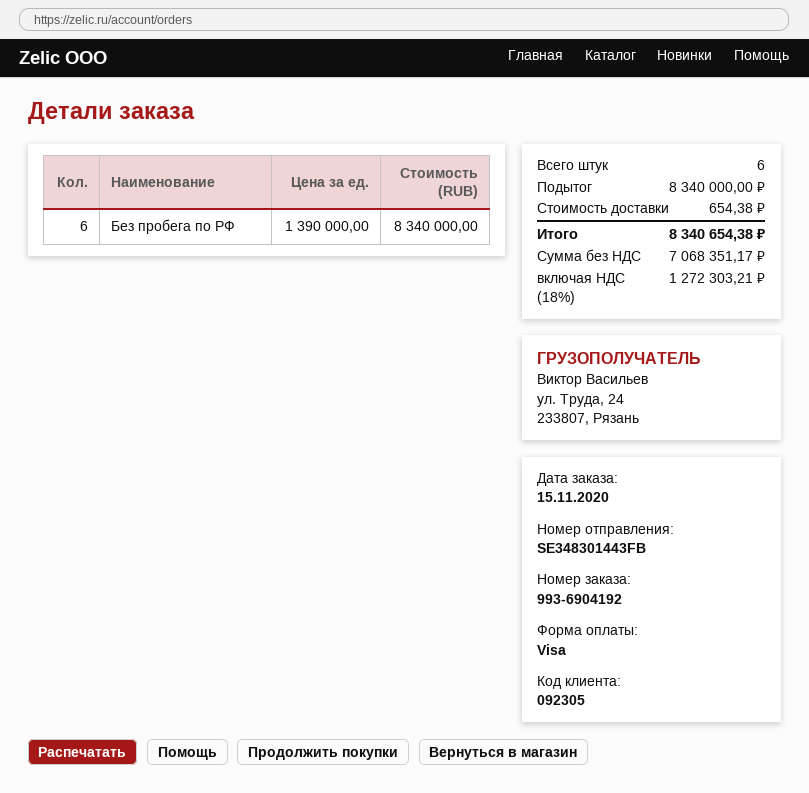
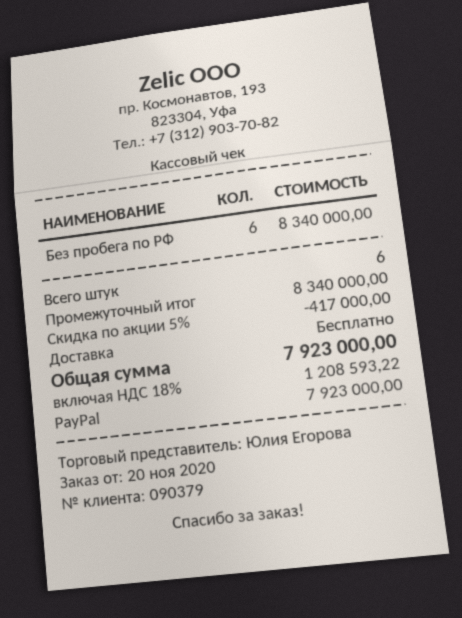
order date: 2020-11-15 -> 2020-11-20
customer number: 092305 -> 090379
payment method: Visa -> PayPal
discount: none -> 5% = 417000.00
shipping: 654.38 -> 0.00
tax: 18% = 1272303.21 -> 18% = 1208593.22
total: 8340654.38 -> 7923000.00

